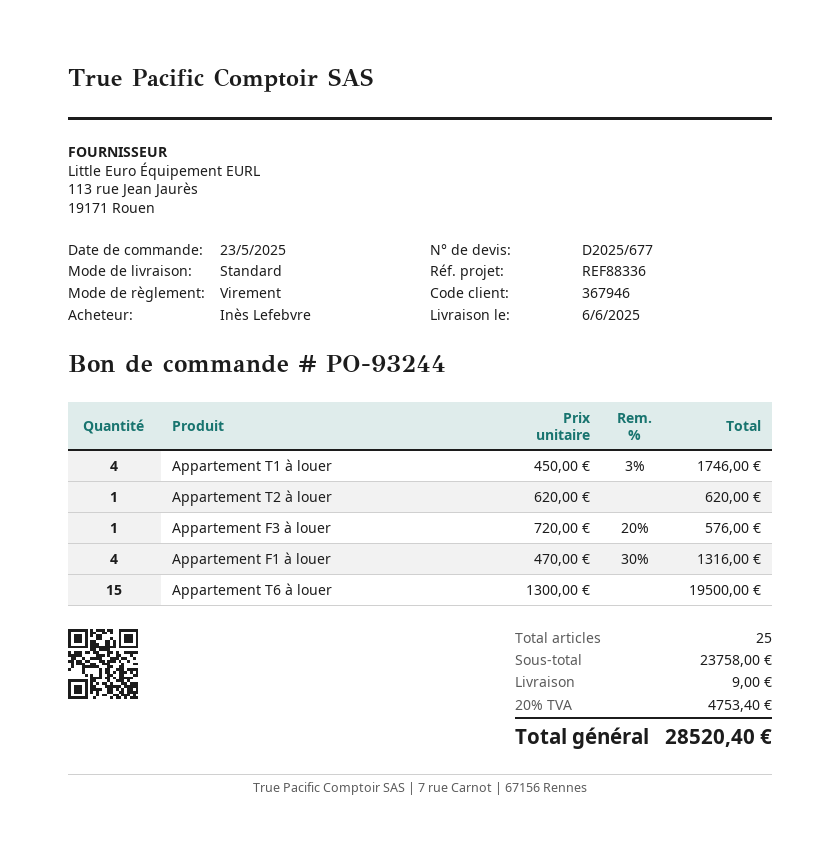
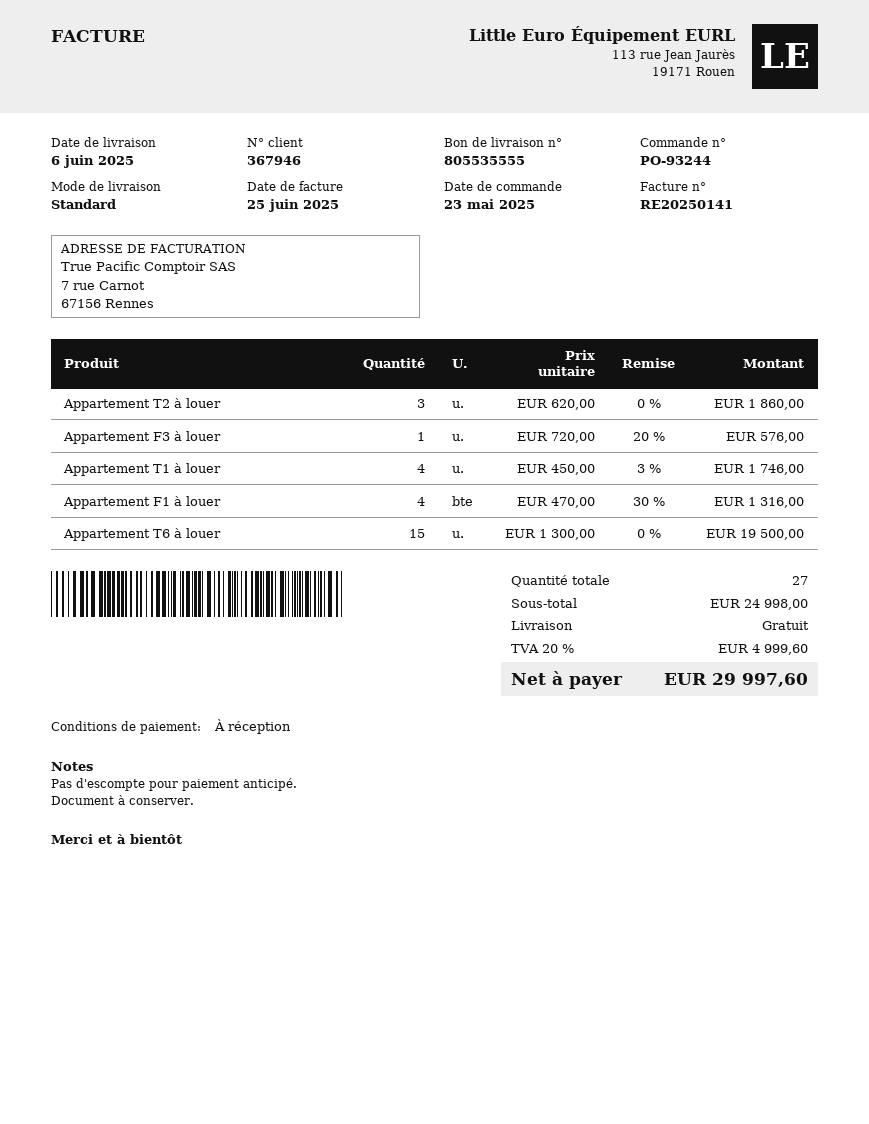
Appartement T2 à louer: 1 x 620.00 = 620.00 -> 3 x 620.00 = 1860.00
total quantity: 25 -> 27
subtotal: 23758.00 -> 24998.00
shipping: 9.00 -> 0.00
tax: 20% = 4753.40 -> 20% = 4999.60
total: 28520.40 -> 29997.60

